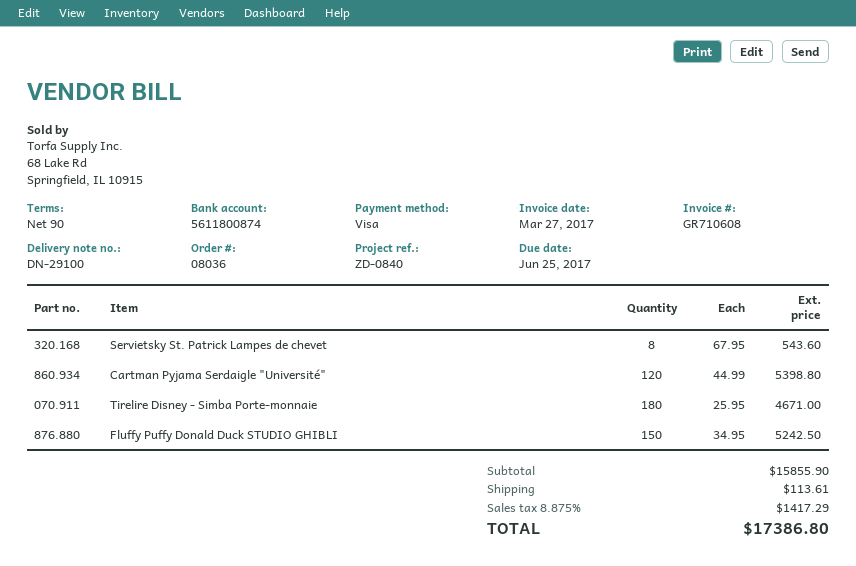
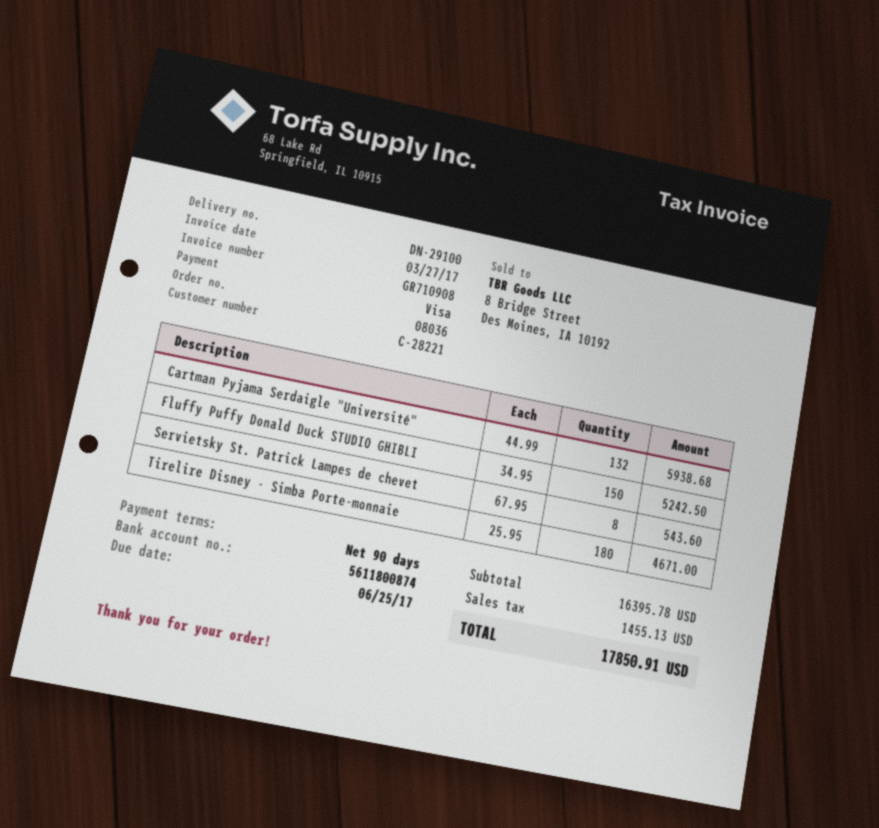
invoice number: GR710608 -> GR710908
Cartman Pyjama Serdaigle "Université": 120 x 44.99 = 5398.80 -> 132 x 44.99 = 5938.68
subtotal: 15855.90 -> 16395.78
shipping: 113.61 -> none
tax: 1417.29 -> 1455.13
total: 17386.80 -> 17850.91

